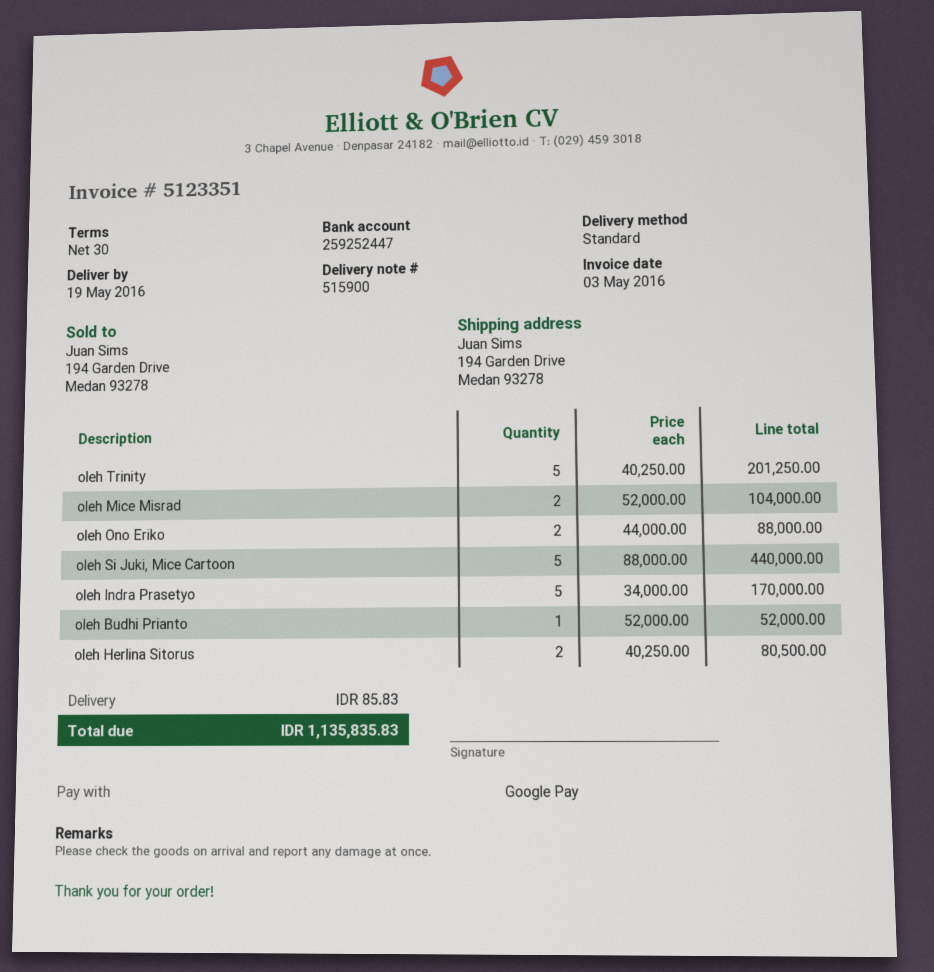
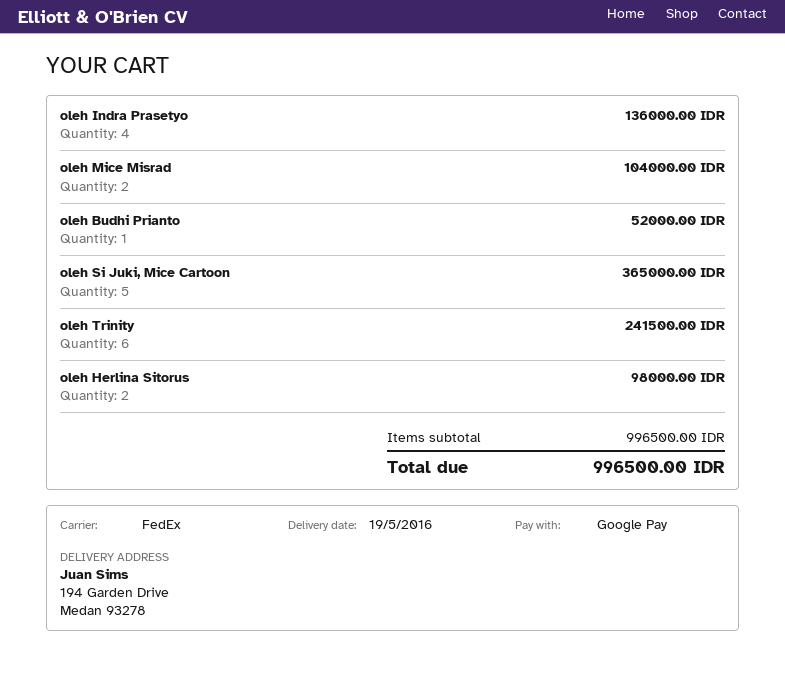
shipping method: standard -> FedEx
oleh Trinity: 5 for 201250.00 -> 6 for 241500.00
oleh Ono Eriko: 2 for 88000.00 -> none
oleh Si Juki, Mice Cartoon: 5 for 440000.00 -> 5 for 365000.00
oleh Indra Prasetyo: 5 for 170000.00 -> 4 for 136000.00
oleh Herlina Sitorus: 2 for 80500.00 -> 2 for 98000.00
shipping: 85.83 -> none
total: 1135835.83 -> 996500.00

